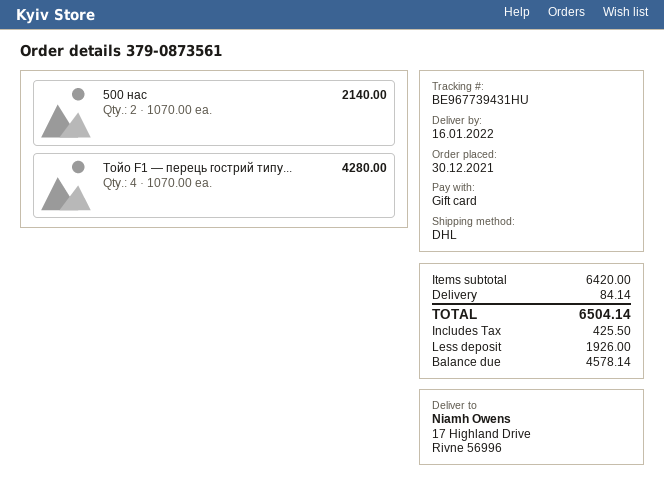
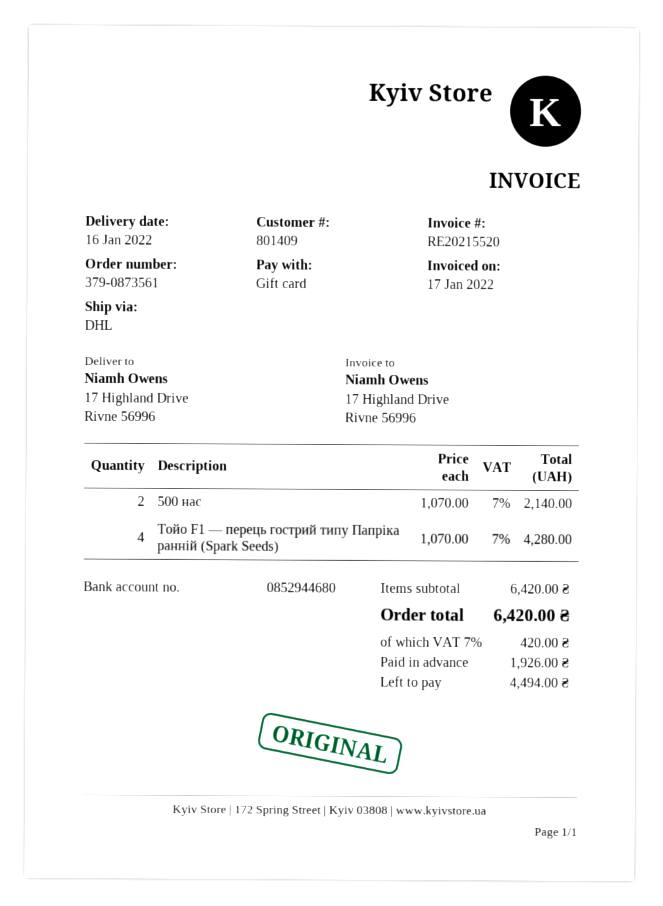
shipping: 84.14 -> none
tax: 425.50 -> 420.00
total: 6504.14 -> 6420.00
balance: 4578.14 -> 4494.00

